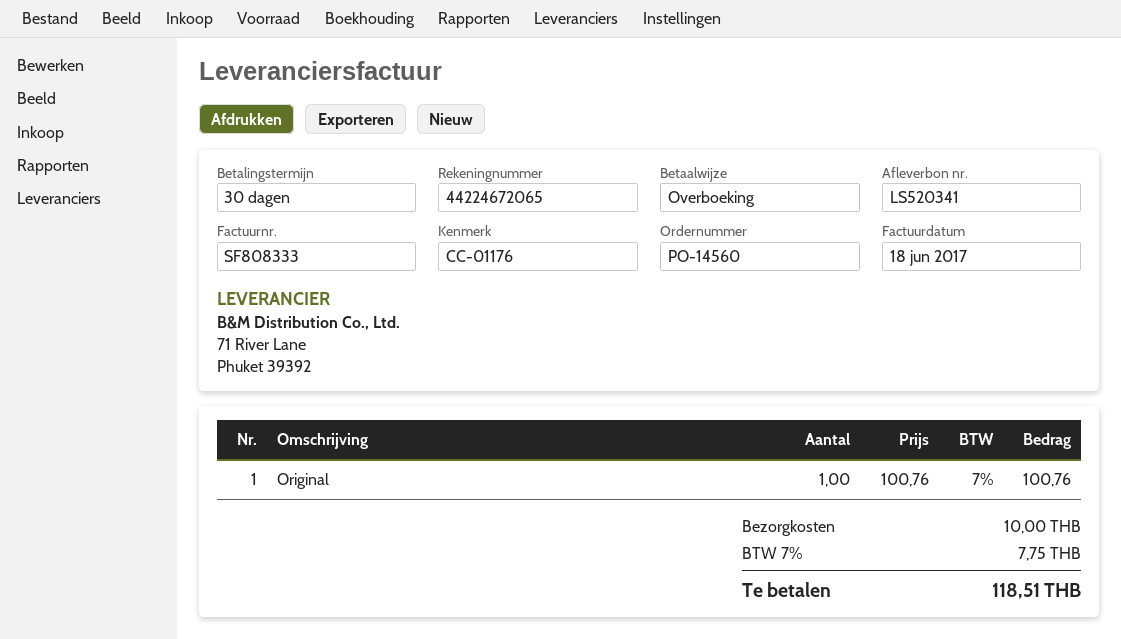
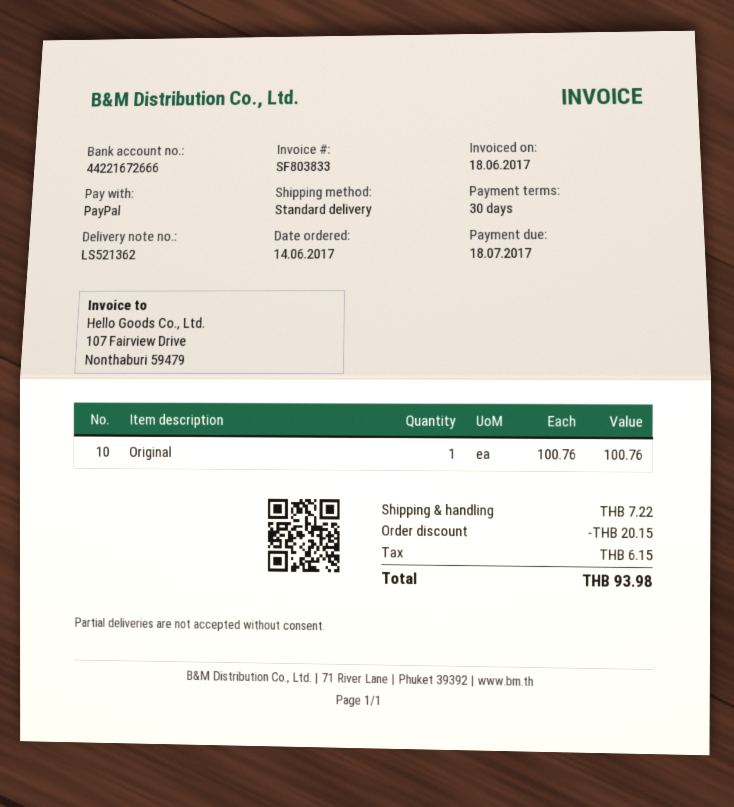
delivery note number: LS520341 -> LS521362
invoice number: SF808333 -> SF803833
payment method: bank transfer -> PayPal
bank account: 44224672065 -> 44221672666
discount: none -> 20.15
shipping: 10.00 -> 7.22
tax: 7.75 -> 6.15
total: 118.51 -> 93.98

